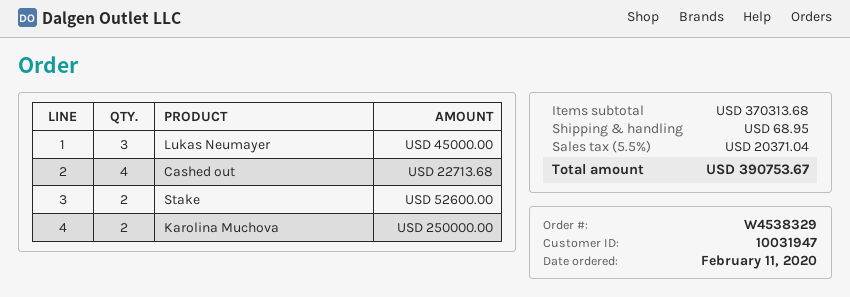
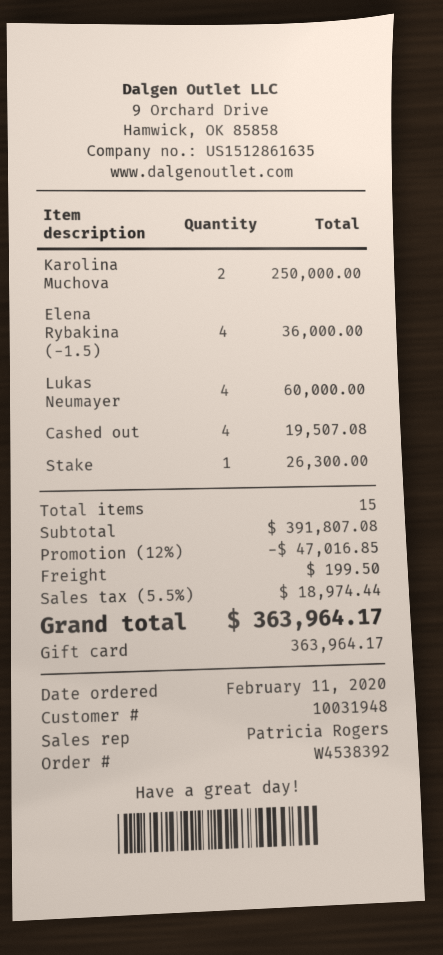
order number: W4538329 -> W4538392
customer number: 10031947 -> 10031948
Lukas Neumayer: 3 for 45000.00 -> 4 for 60000.00
Cashed out: 4 for 22713.68 -> 4 for 19507.08
Stake: 2 for 52600.00 -> 1 for 26300.00
Elena Rybakina (-1.5): none -> 4 for 36000.00
subtotal: 370313.68 -> 391807.08
discount: none -> 12% = 47016.85
shipping: 68.95 -> 199.50
tax: 5.5% = 20371.04 -> 5.5% = 18974.44
total: 390753.67 -> 363964.17

